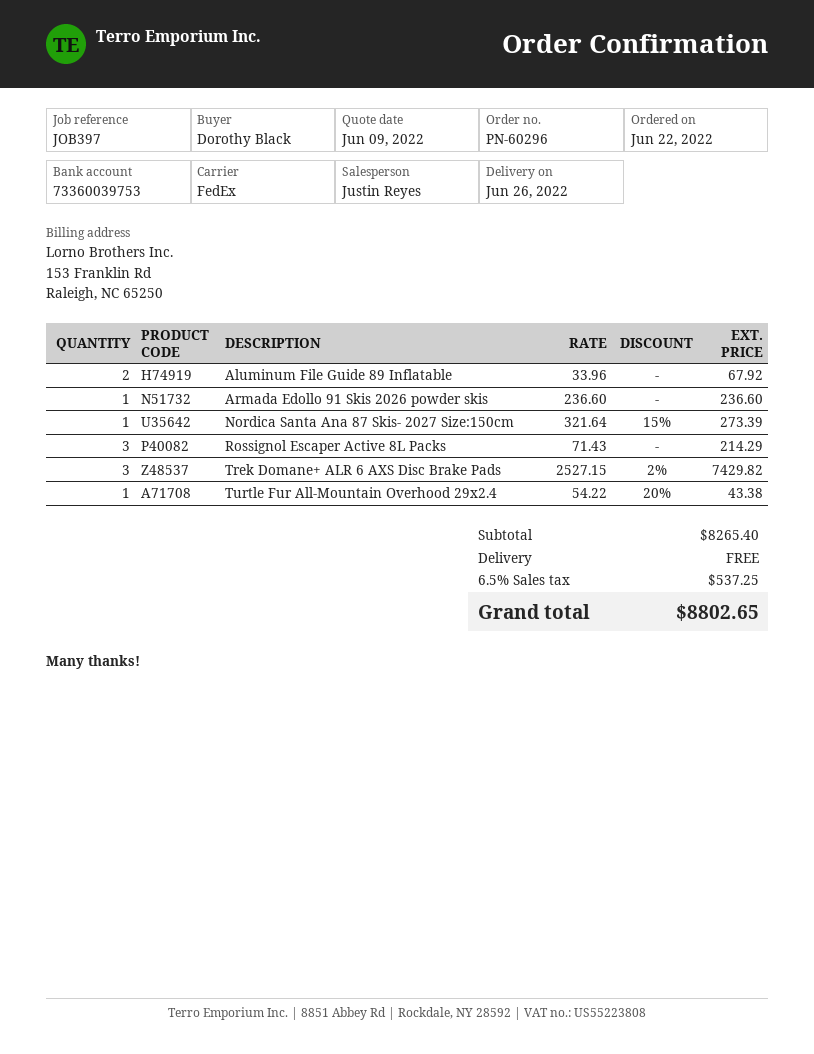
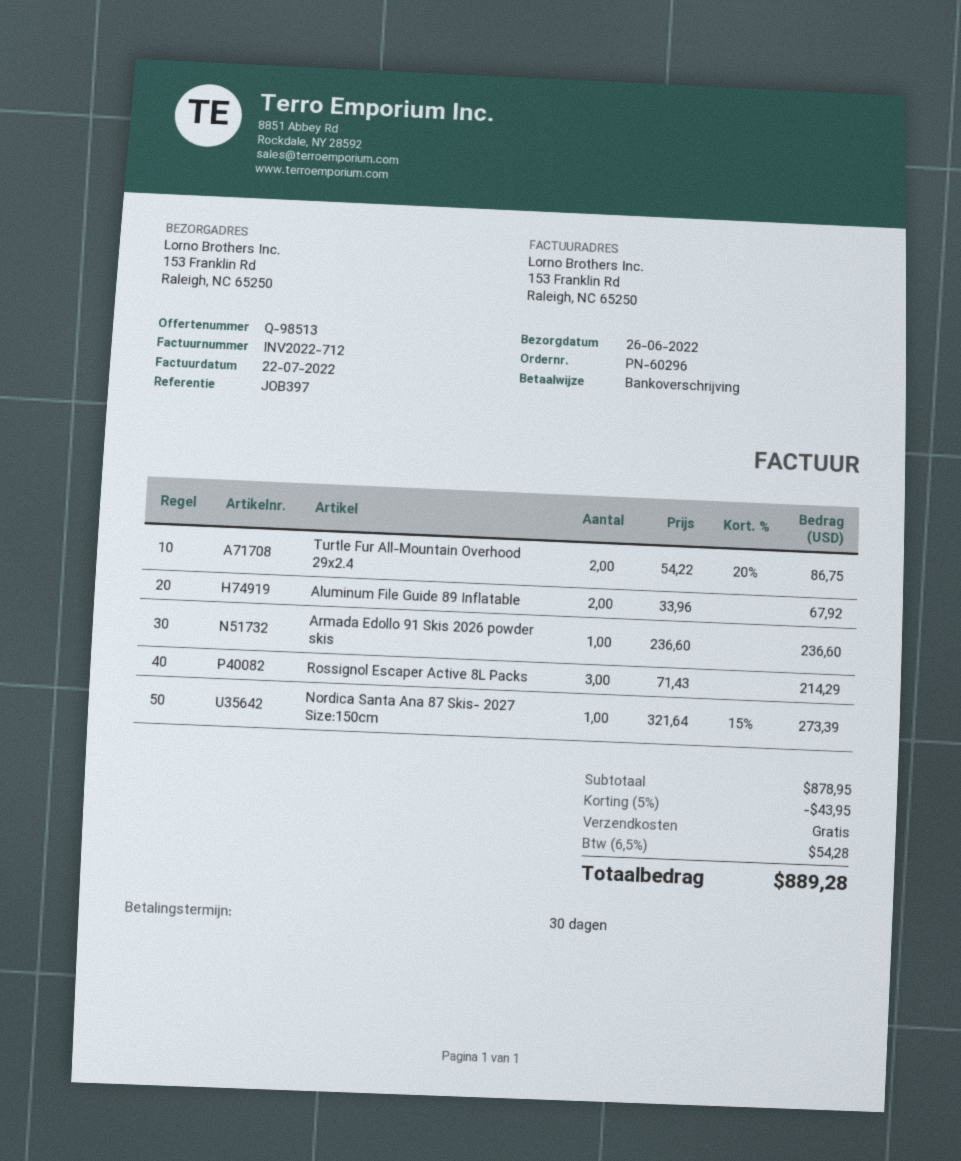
Trek Domane+ ALR 6 AXS Disc Brake Pads: 3 x 2527.15 - 2% = 7429.82 -> none
Turtle Fur All-Mountain Overhood 29x2.4: 1 x 54.22 - 20% = 43.38 -> 2 x 54.22 - 20% = 86.75
subtotal: 8265.40 -> 878.95
discount: none -> 5% = 43.95
tax: 6.5% = 537.25 -> 6.5% = 54.28
total: 8802.65 -> 889.28

